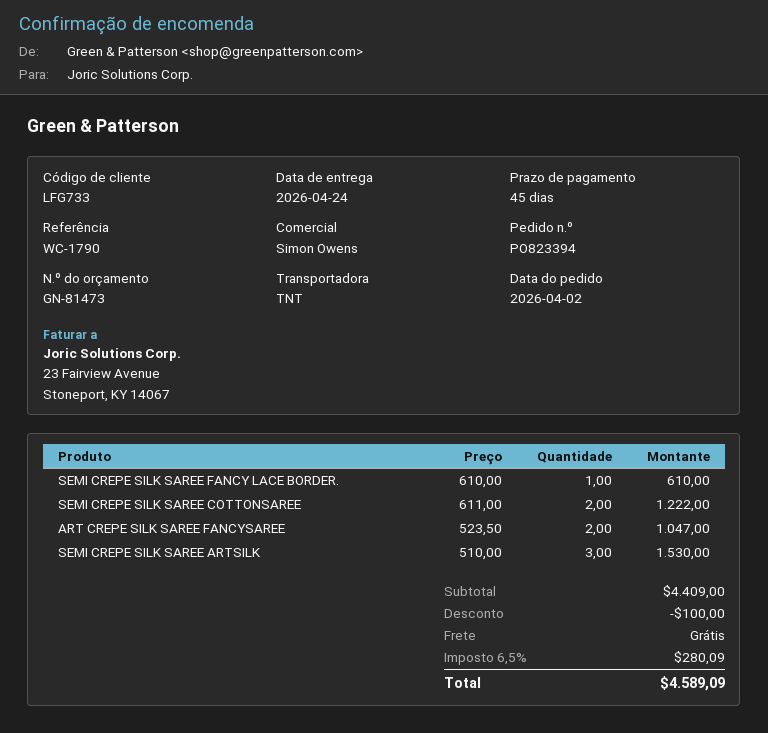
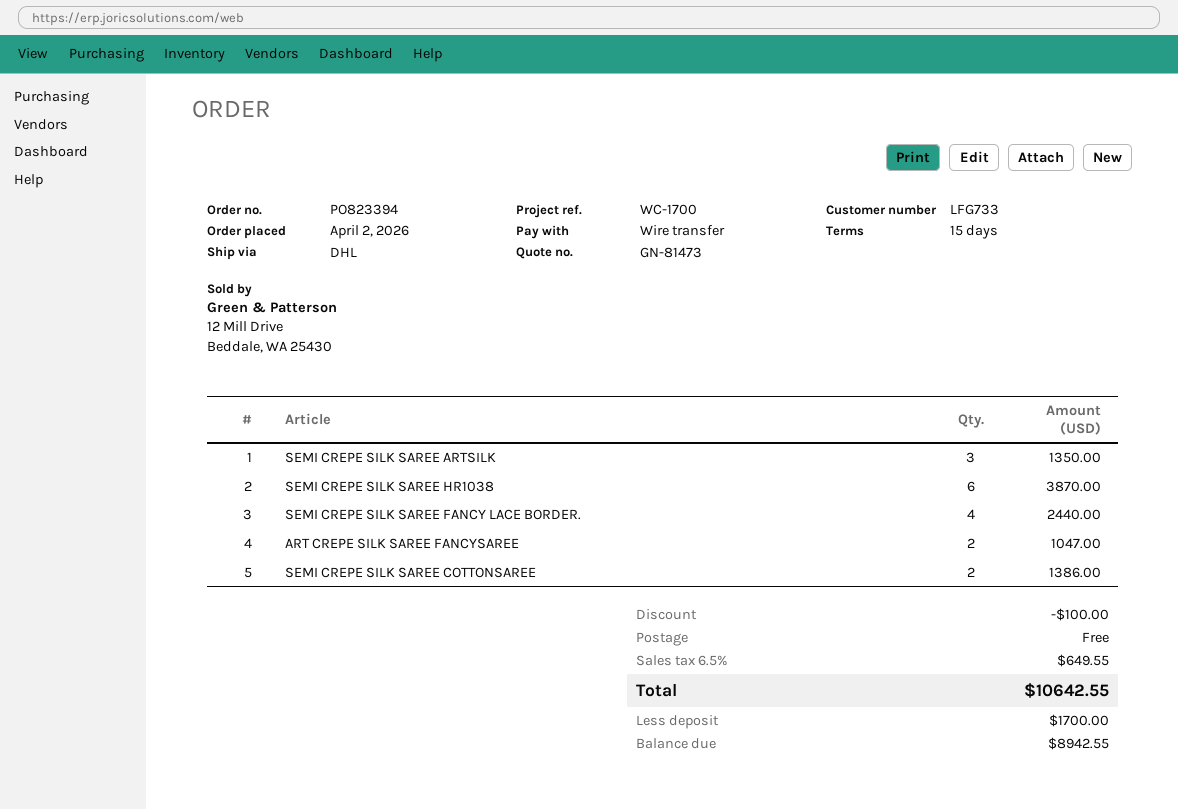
payment terms: 45 days -> 15 days
reference: WC-1790 -> WC-1700
shipping method: TNT -> DHL
SEMI CREPE SILK SAREE FANCY LACE BORDER.: 1 for 610.00 -> 4 for 2440.00
SEMI CREPE SILK SAREE COTTONSAREE: 2 for 1222.00 -> 2 for 1386.00
SEMI CREPE SILK SAREE ARTSILK: 3 for 1530.00 -> 3 for 1350.00
SEMI CREPE SILK SAREE HR1038: none -> 6 for 3870.00
tax: 6.5% = 280.09 -> 6.5% = 649.55
total: 4589.09 -> 10642.55

